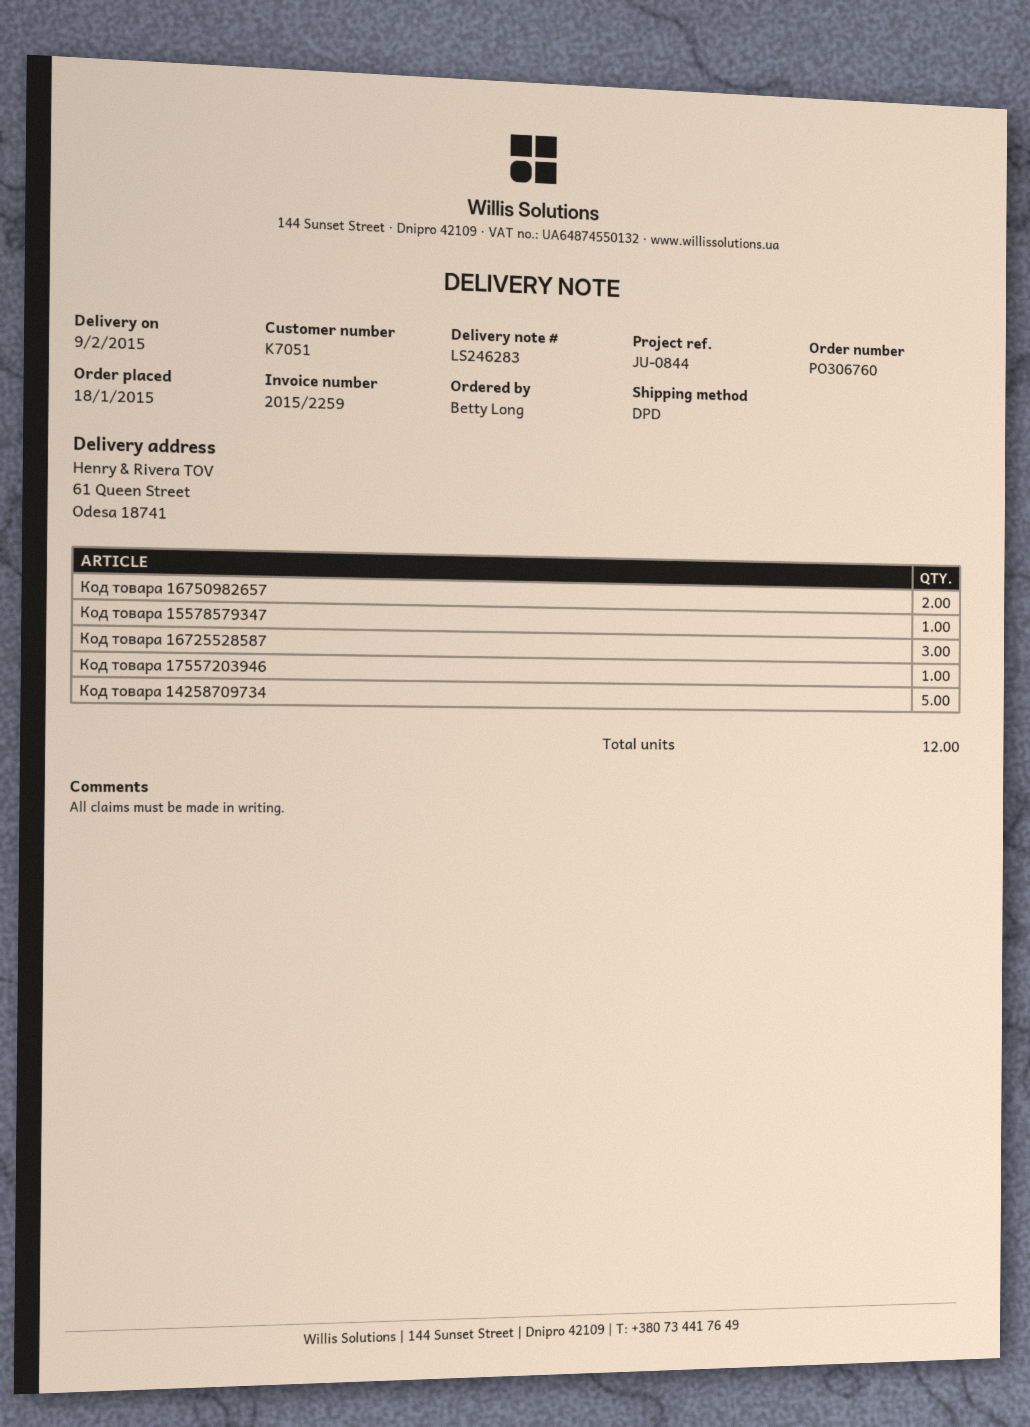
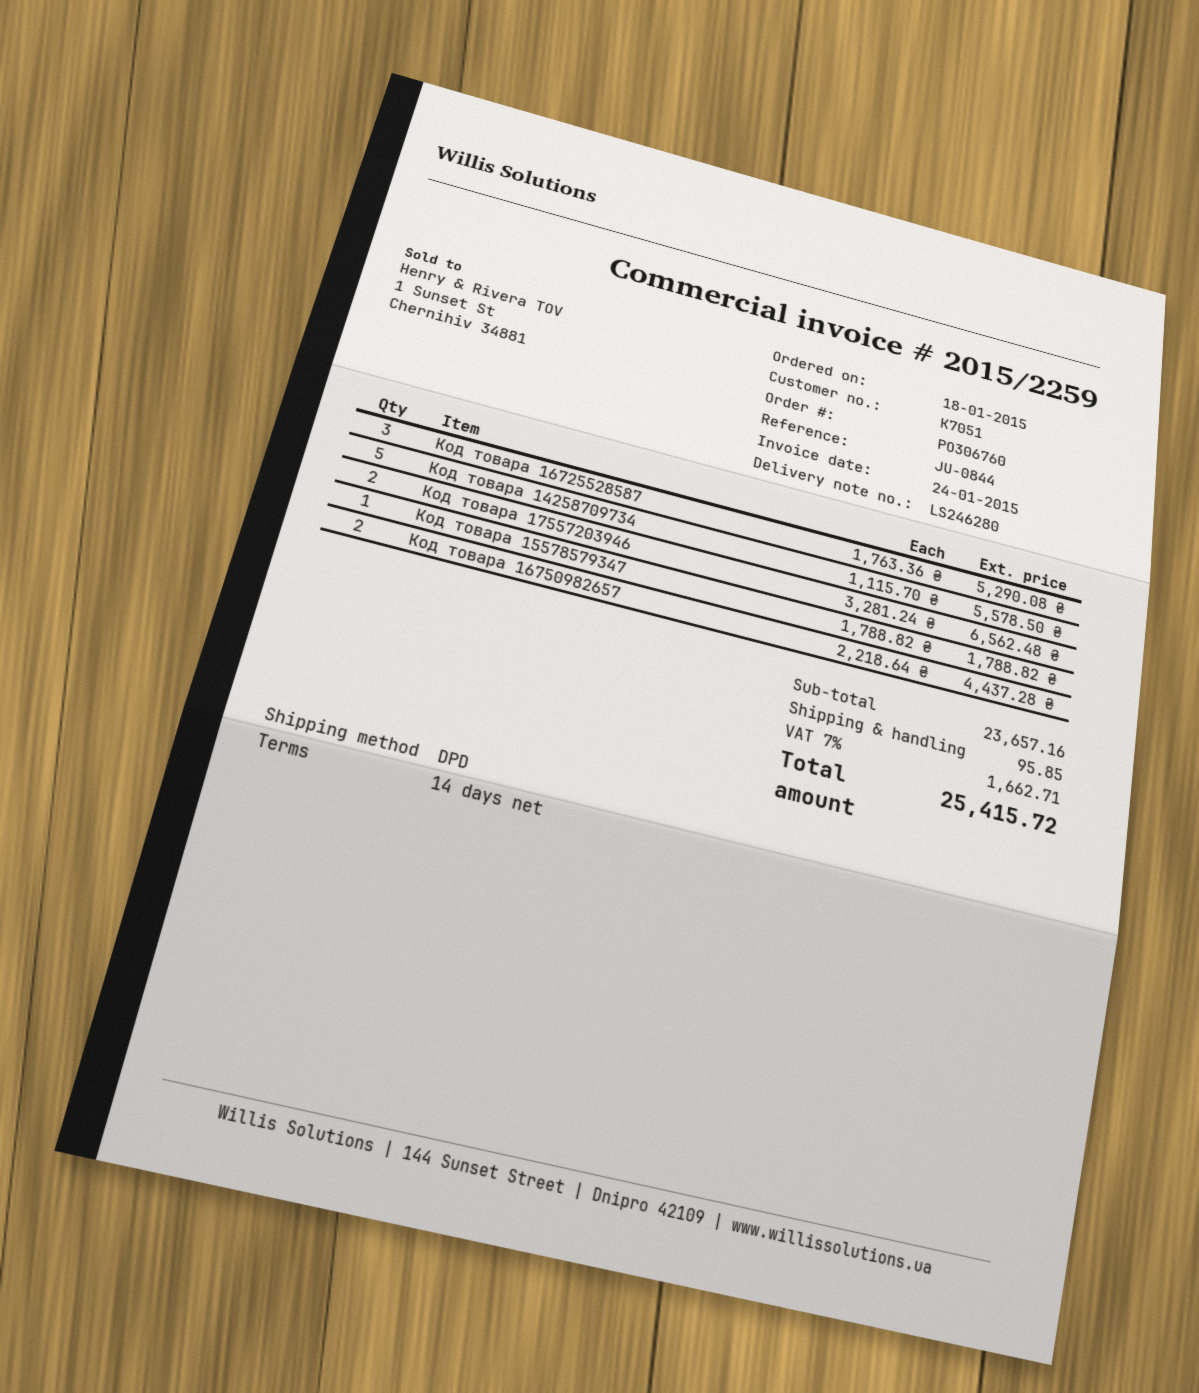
delivery note number: LS246283 -> LS246280
Код товара 17557203946: 1 -> 2

